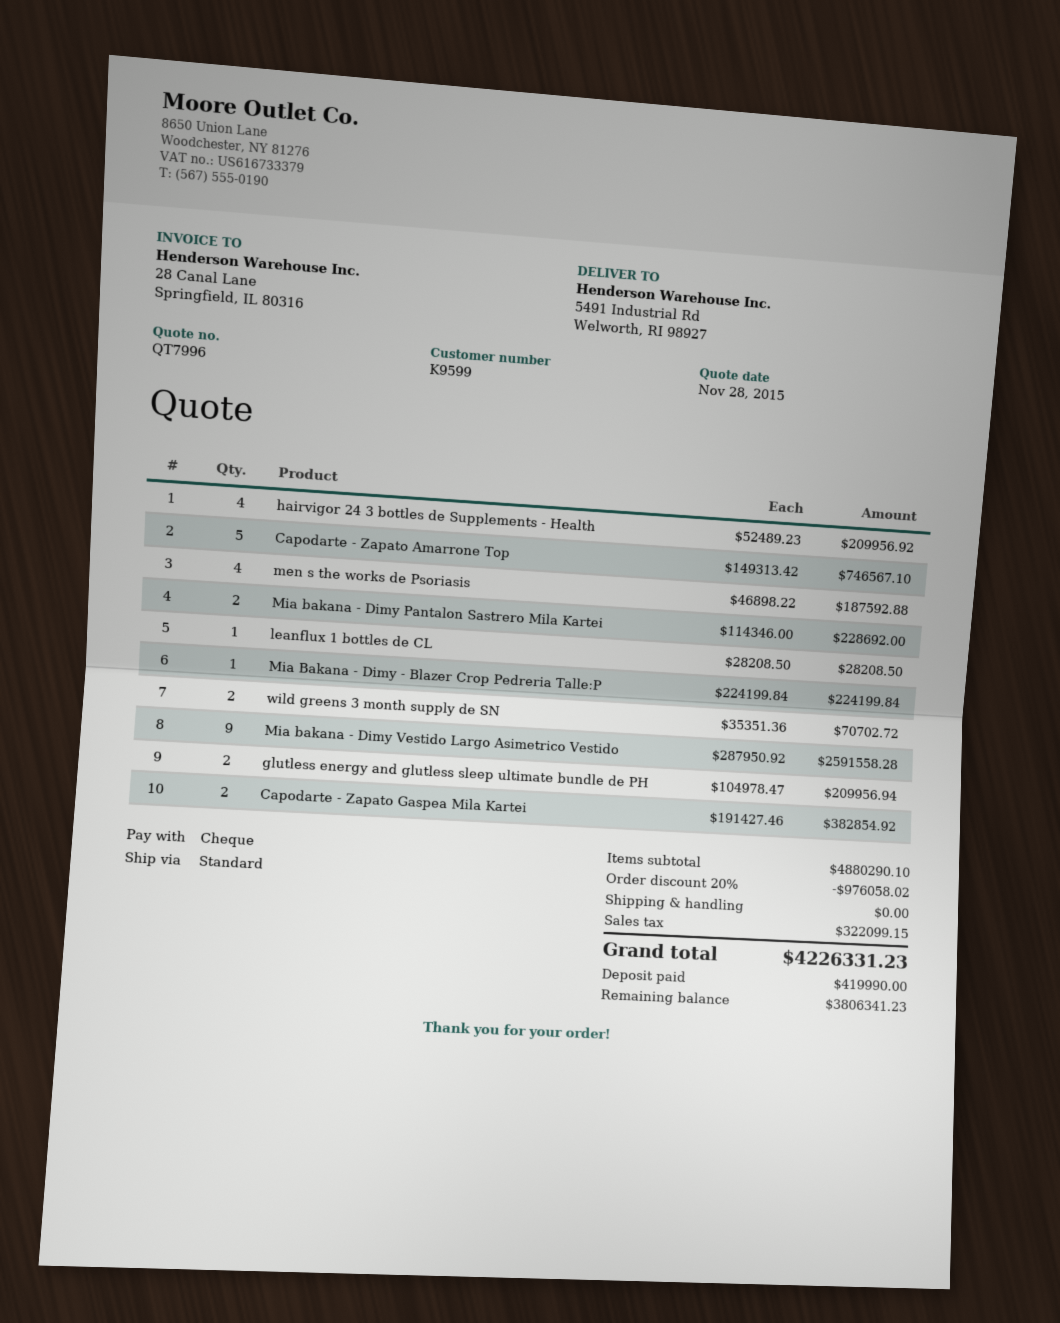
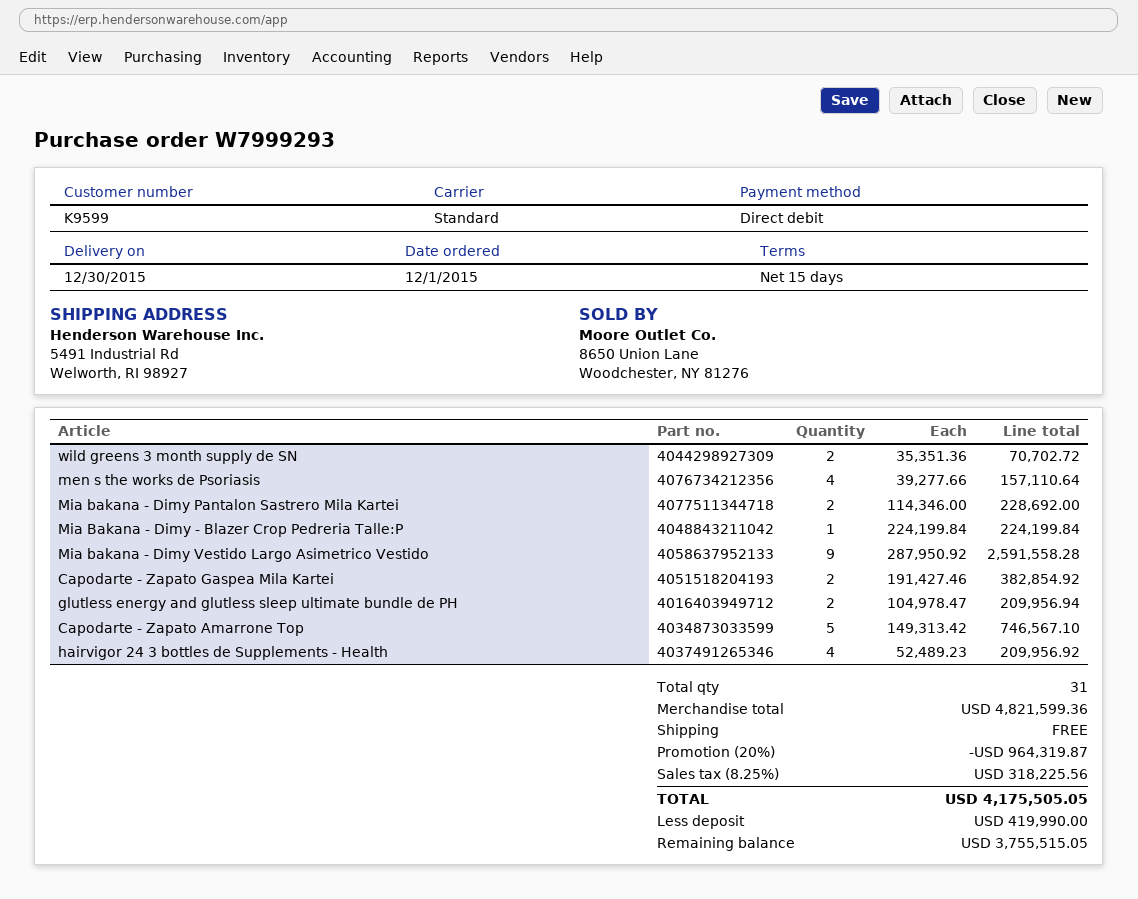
payment method: cheque -> direct debit
men s the works de Psoriasis: 4 x 46898.22 = 187592.88 -> 4 x 39277.66 = 157110.64
leanflux 1 bottles de CL: 1 x 28208.50 = 28208.50 -> none
subtotal: 4880290.10 -> 4821599.36
discount: 20% = 976058.02 -> 20% = 964319.87
tax: 322099.15 -> 318225.56
total: 4226331.23 -> 4175505.05
balance: 3806341.23 -> 3755515.05

